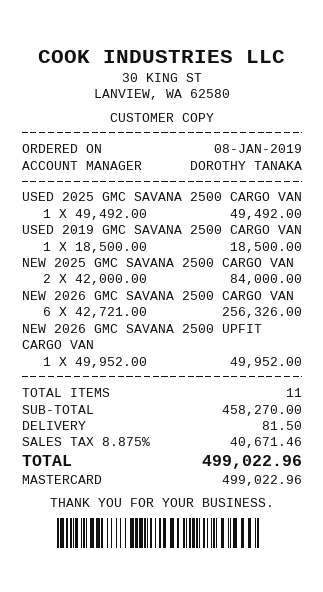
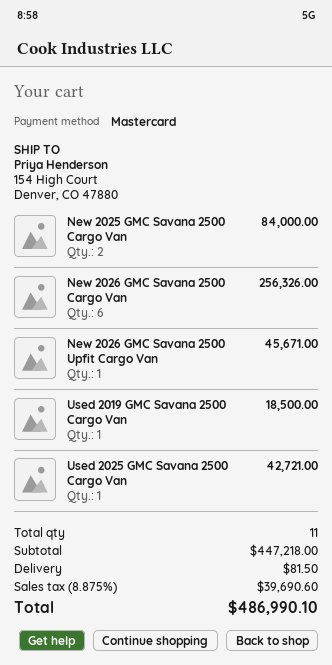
USED 2025 GMC SAVANA 2500 CARGO VAN: 1 for 49492.00 -> 1 for 42721.00
NEW 2026 GMC SAVANA 2500 UPFIT CARGO VAN: 1 for 49952.00 -> 1 for 45671.00
subtotal: 458270.00 -> 447218.00
tax: 8.875% = 40671.46 -> 8.875% = 39690.60
total: 499022.96 -> 486990.10

